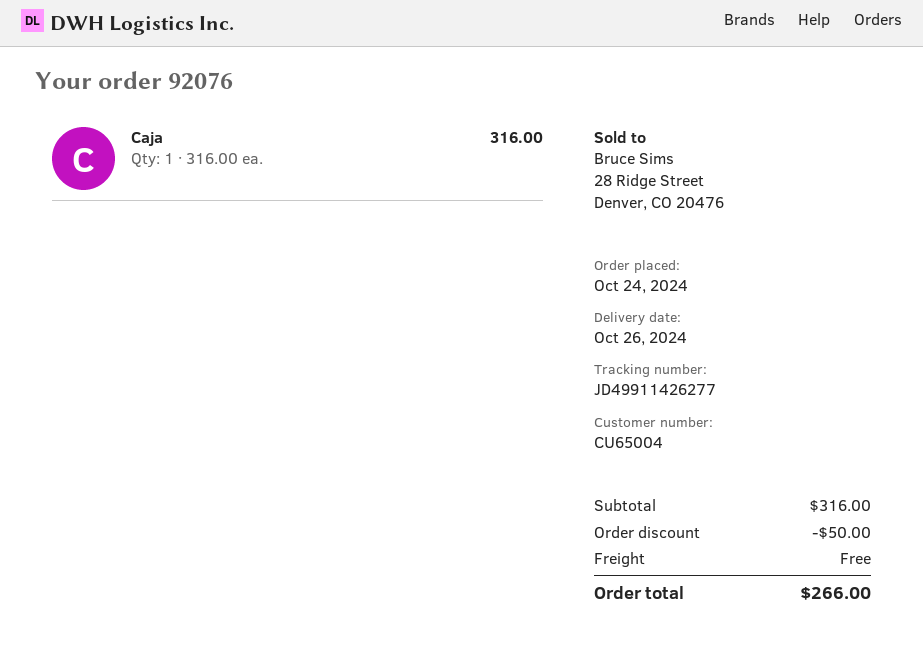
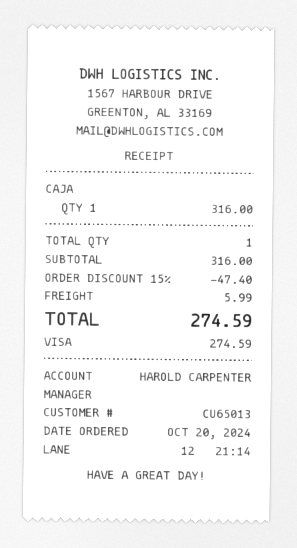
order date: 2024-10-24 -> 2024-10-20
customer number: CU65004 -> CU65013
discount: 50.00 -> 47.40
shipping: 0.00 -> 5.99
total: 266.00 -> 274.59

